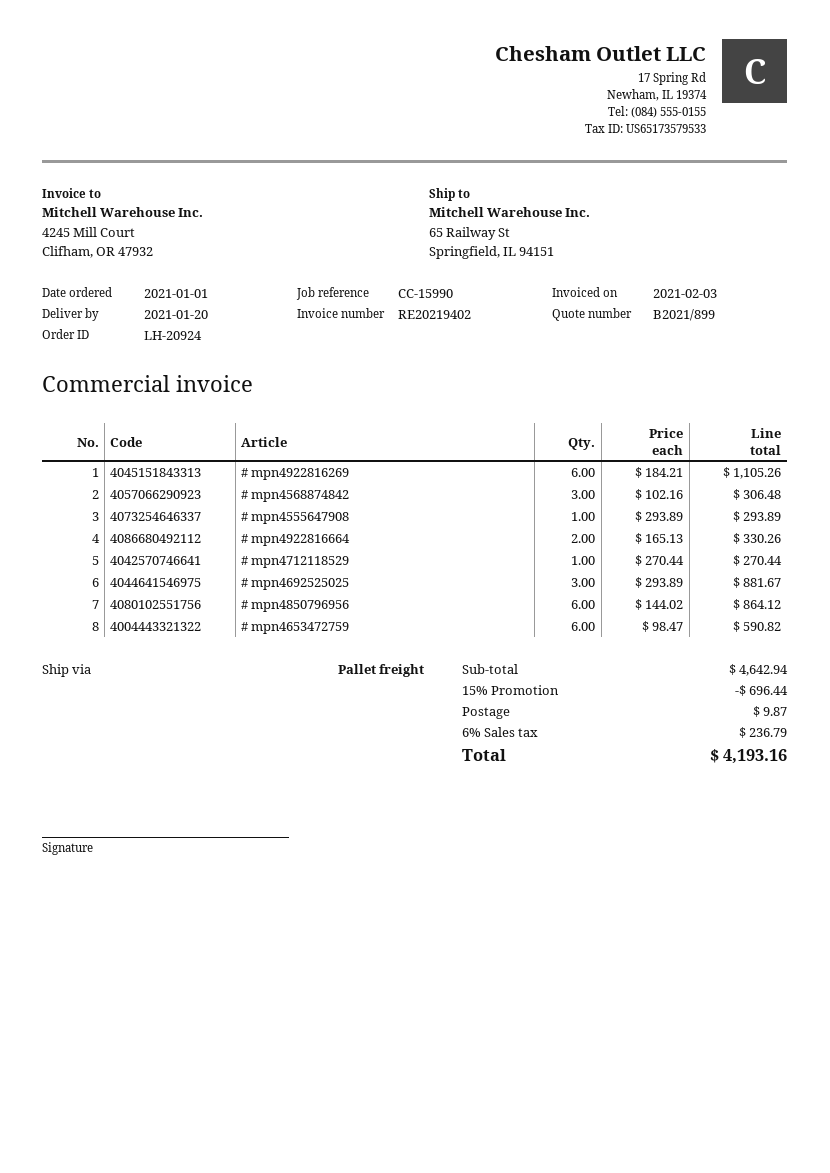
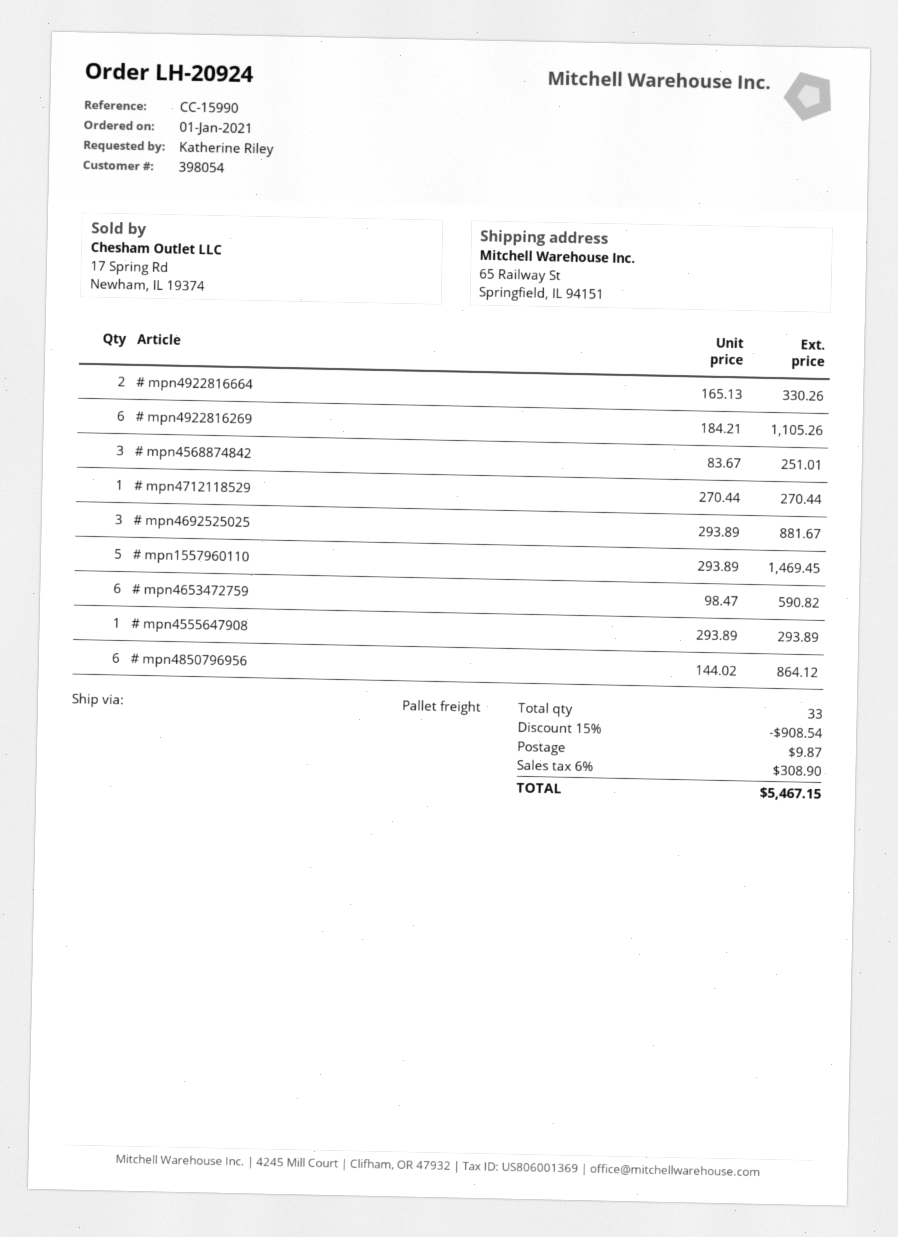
# mpn4568874842: 3 x 102.16 = 306.48 -> 3 x 83.67 = 251.01
# mpn1557960110: none -> 5 x 293.89 = 1469.45
discount: 15% = 696.44 -> 15% = 908.54
tax: 6% = 236.79 -> 6% = 308.90
total: 4193.16 -> 5467.15

